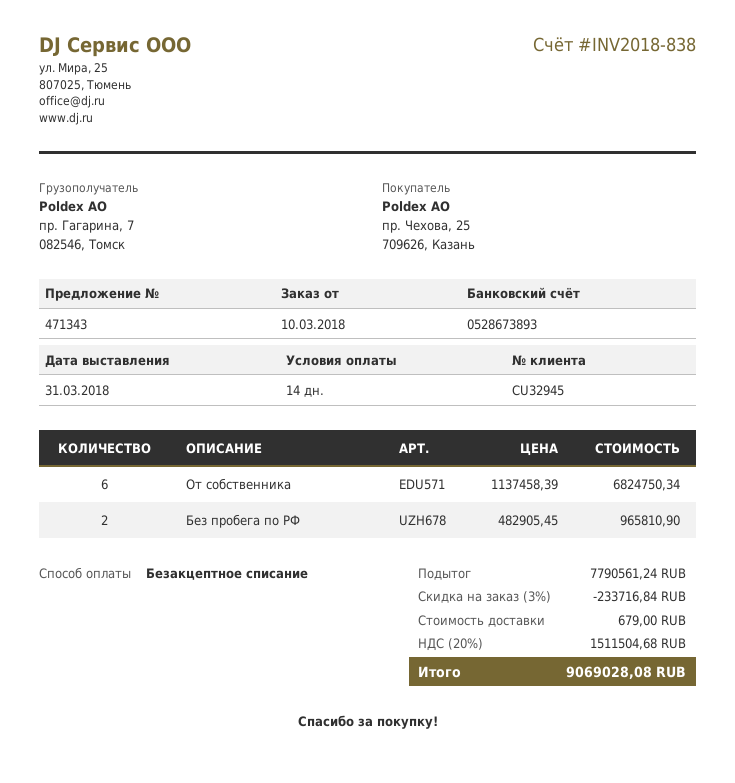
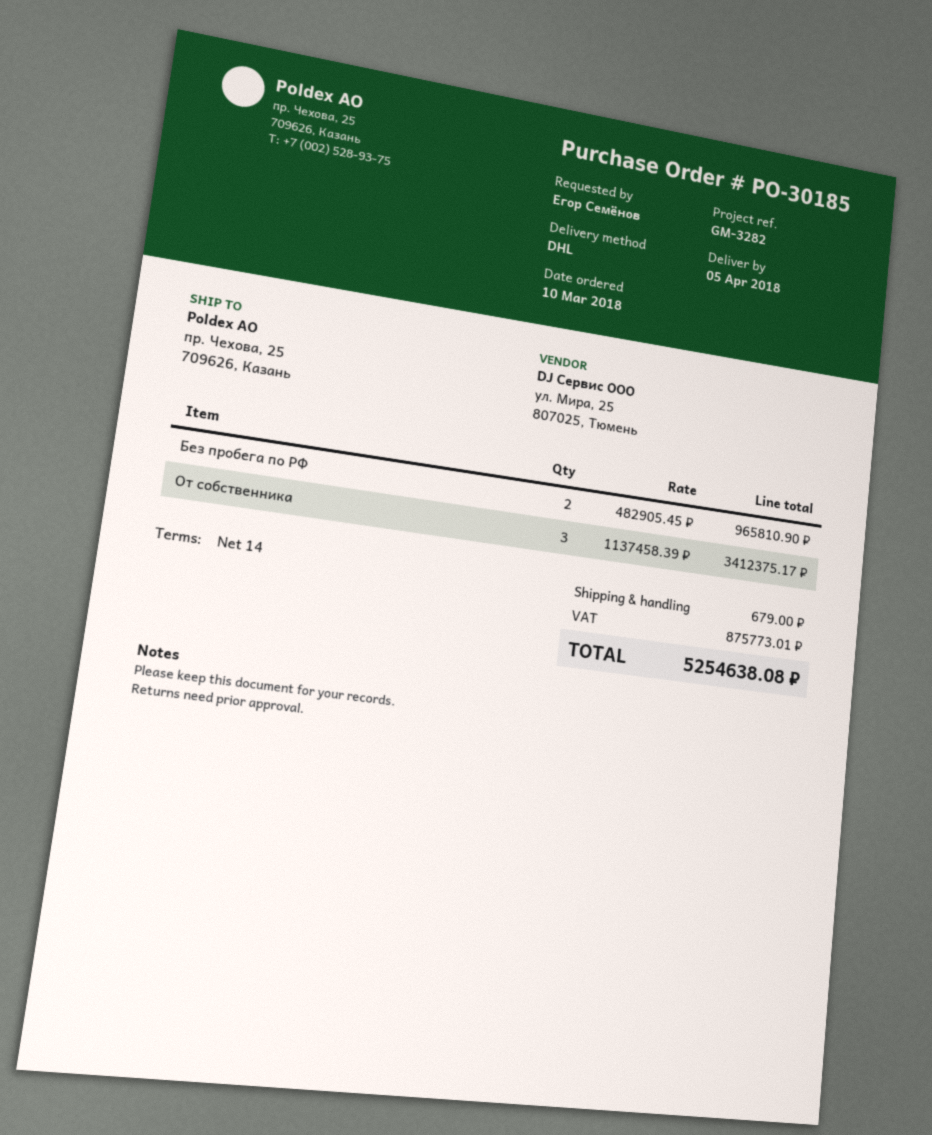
ship to: пр. Гагарина, 7, 082546, Томск -> пр. Чехова, 25, 709626, Казань
От собственника: 6 x 1137458.39 = 6824750.34 -> 3 x 1137458.39 = 3412375.17
discount: 3% = 233716.84 -> none
tax: 1511504.68 -> 875773.01
total: 9069028.08 -> 5254638.08

